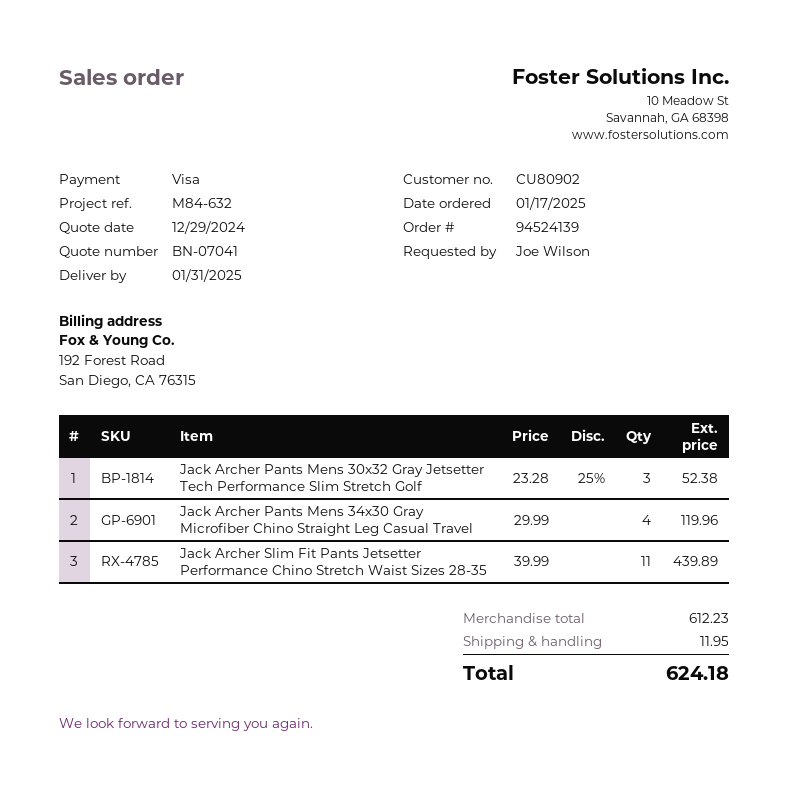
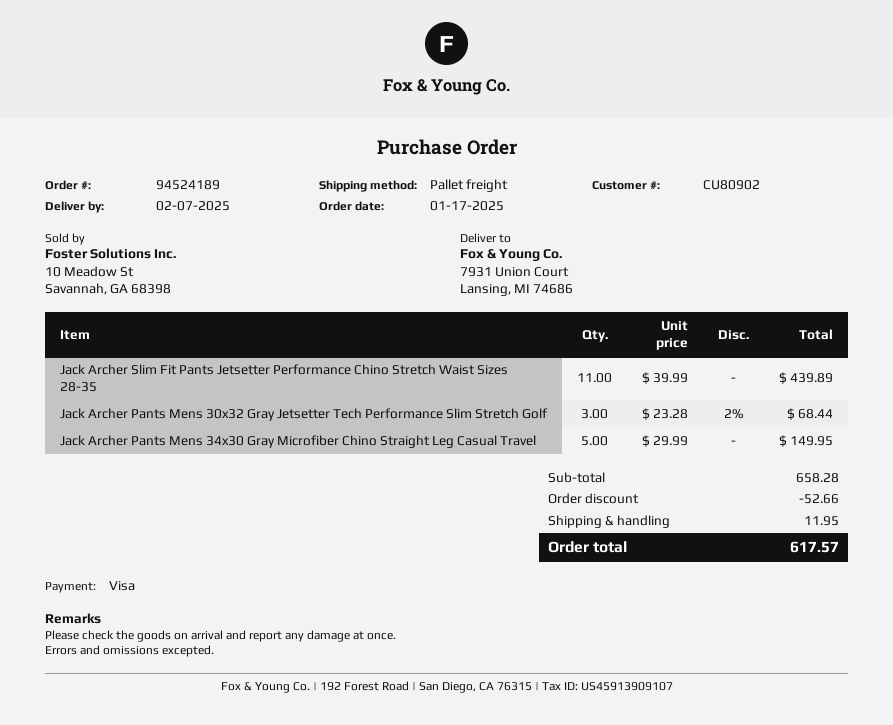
order number: 94524139 -> 94524189
delivery date: 2025-01-31 -> 2025-02-07
Jack Archer Pants Mens 30x32 Gray Jetsetter Tech Performance Slim Stretch Golf: 3 x 23.28 - 25% = 52.38 -> 3 x 23.28 - 2% = 68.44
Jack Archer Pants Mens 34x30 Gray Microfiber Chino Straight Leg Casual Travel: 4 x 29.99 = 119.96 -> 5 x 29.99 = 149.95
subtotal: 612.23 -> 658.28
discount: none -> 52.66
total: 624.18 -> 617.57

